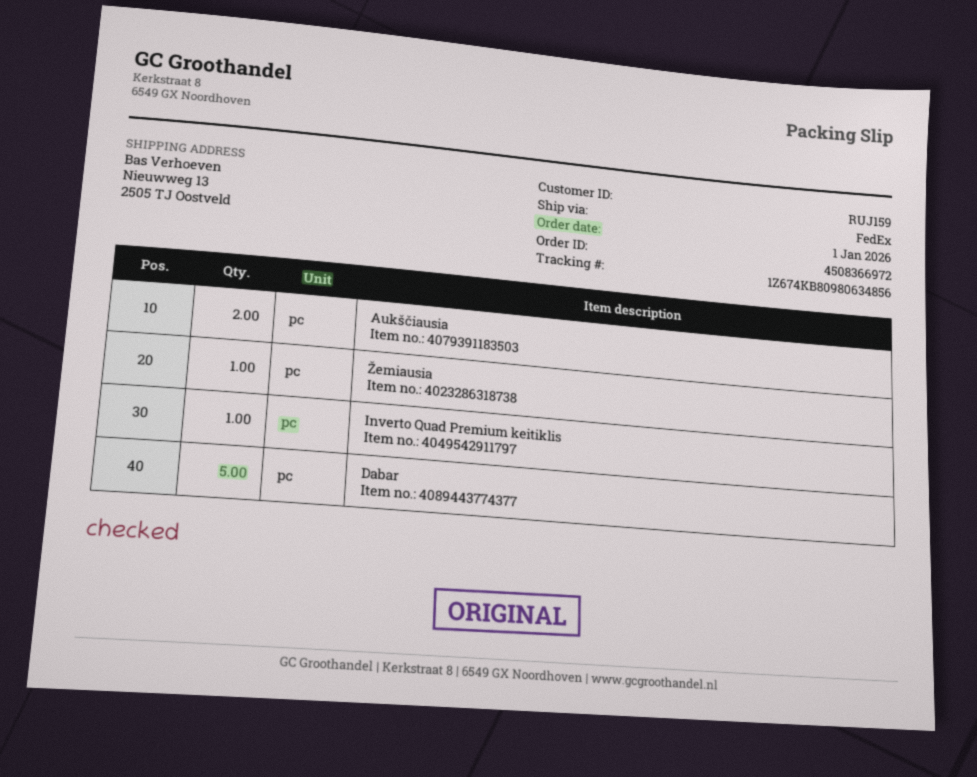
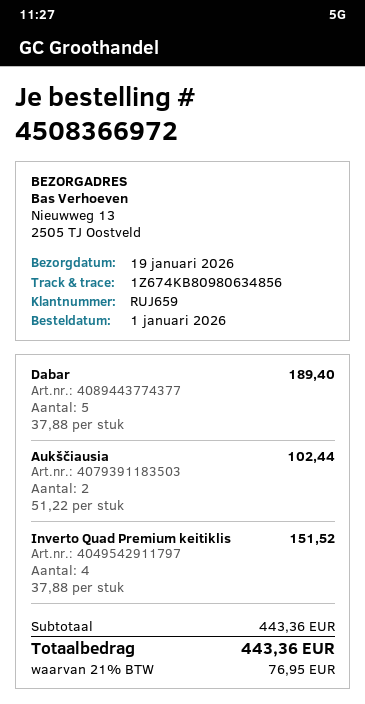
customer number: RUJ159 -> RUJ659
Žemiausia: 1 -> none
Inverto Quad Premium keitiklis: 1 -> 4

